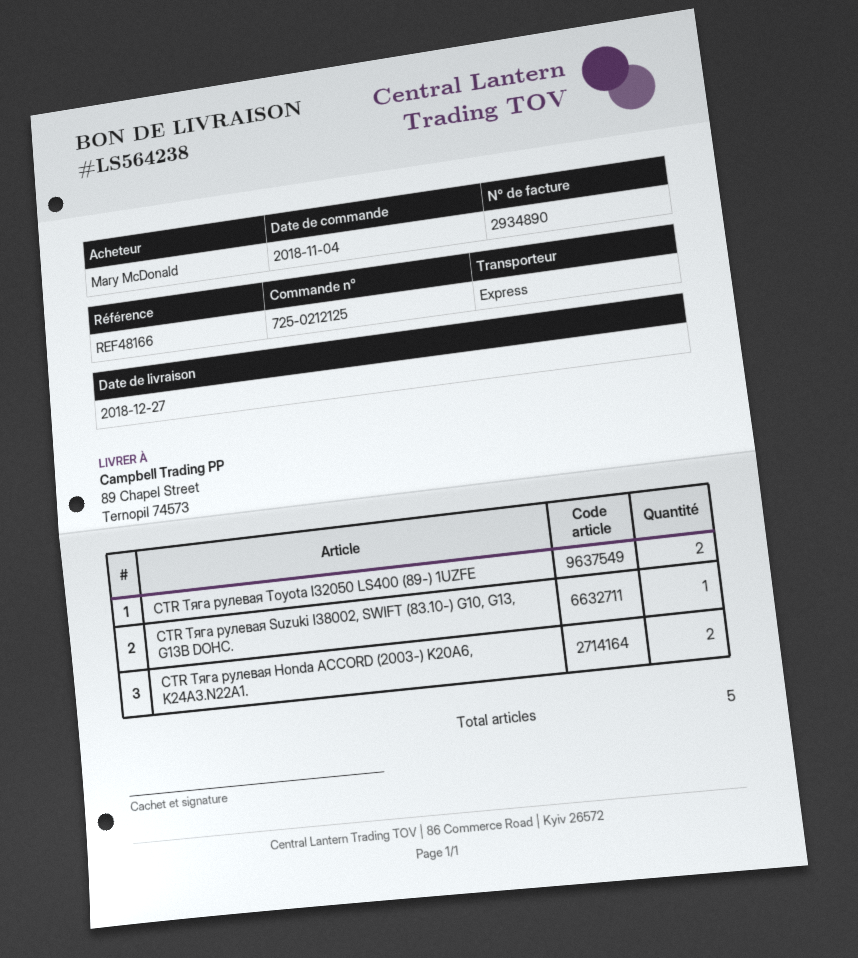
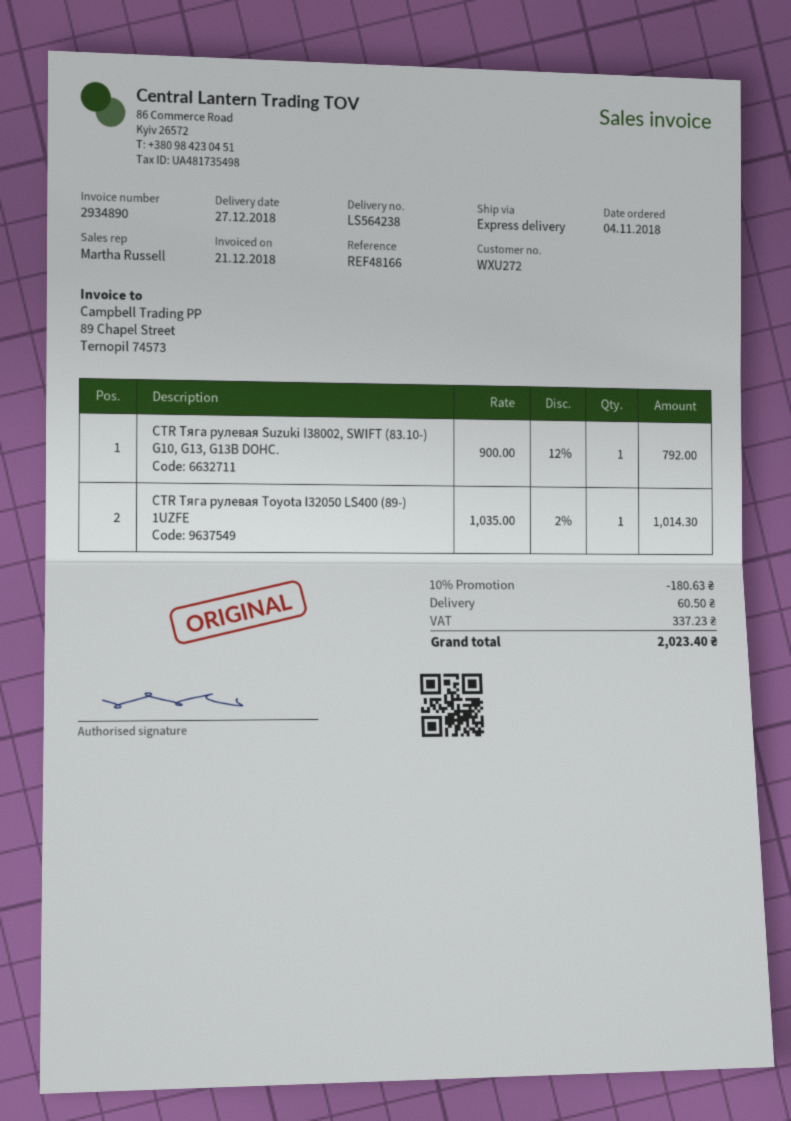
CTR Тяга рулевая Toyota I32050 LS400 (89-) 1UZFE: 2 -> 1
CTR Тяга рулевая Honda ACCORD (2003-) K20A6, K24A3.N22A1.: 2 -> none

